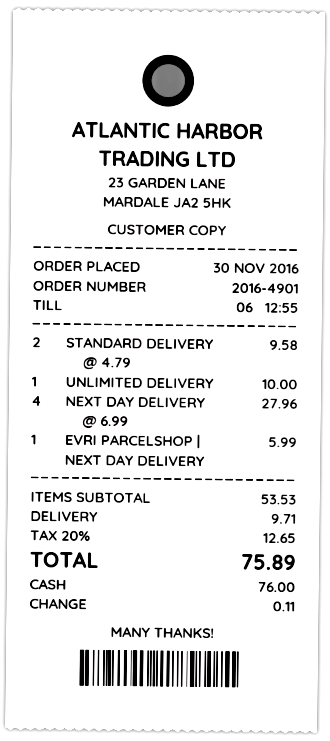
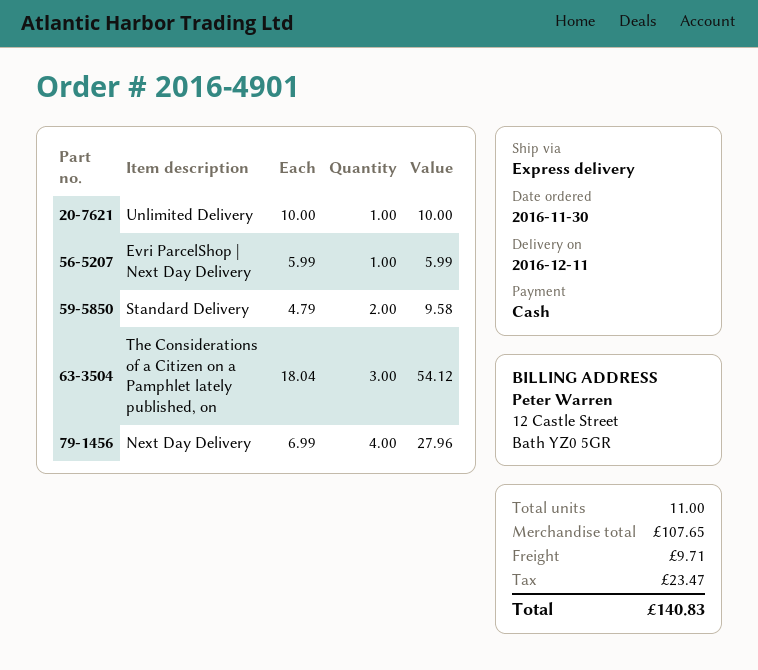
The Considerations of a Citizen on a Pamphlet lately published, on: none -> 3 x 18.04 = 54.12
subtotal: 53.53 -> 107.65
tax: 12.65 -> 23.47
total: 75.89 -> 140.83

